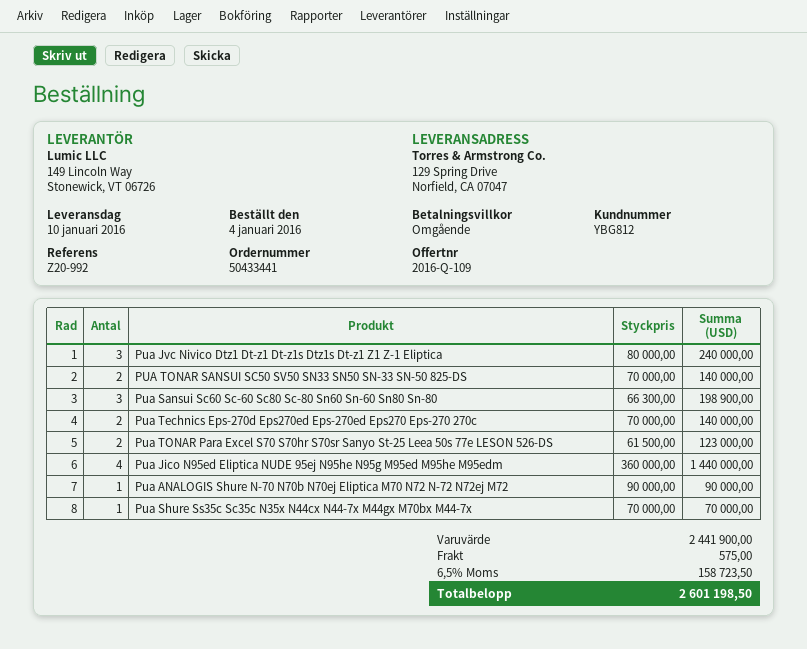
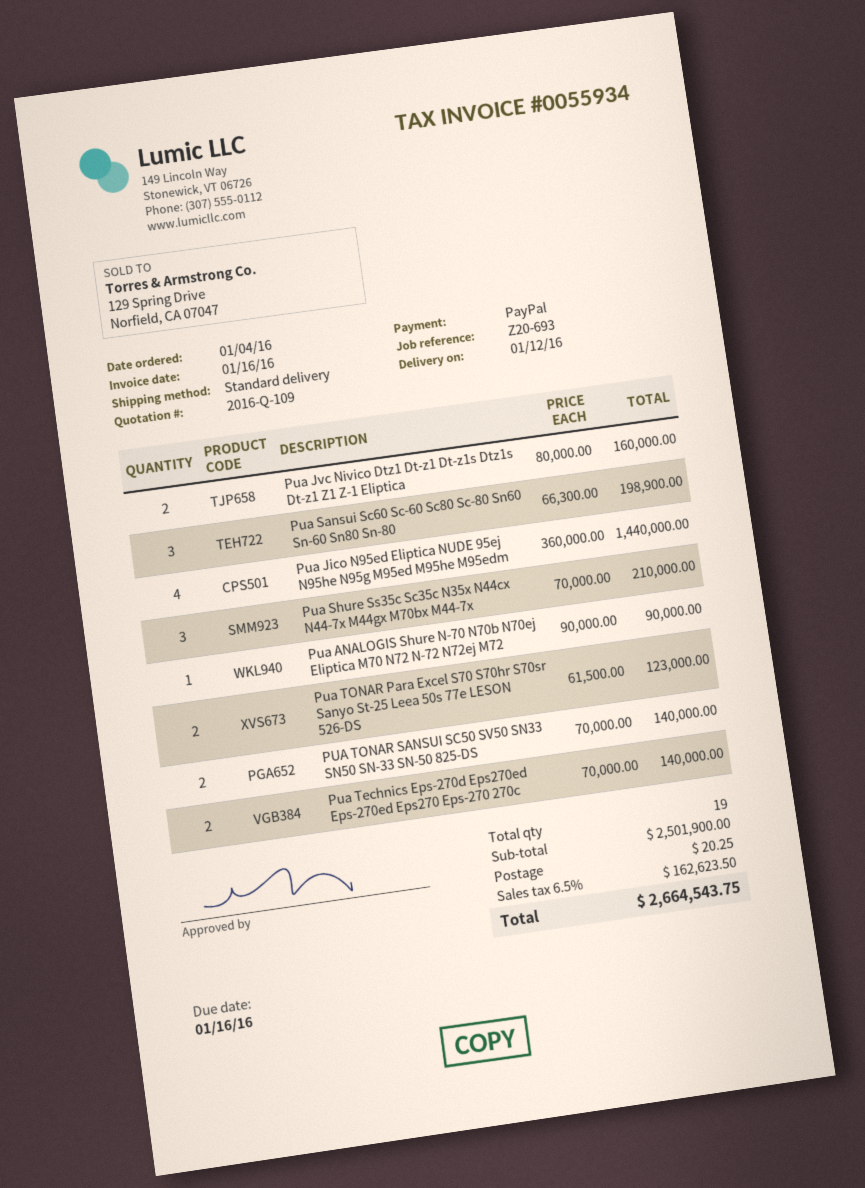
delivery date: 2016-01-10 -> 2016-01-12
reference: Z20-992 -> Z20-693
Pua Jvc Nivico Dtz1 Dt-z1 Dt-z1s Dtz1s Dt-z1 Z1 Z-1 Eliptica: 3 x 80000.00 = 240000.00 -> 2 x 80000.00 = 160000.00
Pua Shure Ss35c Sc35c N35x N44cx N44-7x M44gx M70bx M44-7x: 1 x 70000.00 = 70000.00 -> 3 x 70000.00 = 210000.00
subtotal: 2441900.00 -> 2501900.00
shipping: 575.00 -> 20.25
tax: 6.5% = 158723.50 -> 6.5% = 162623.50
total: 2601198.50 -> 2664543.75

